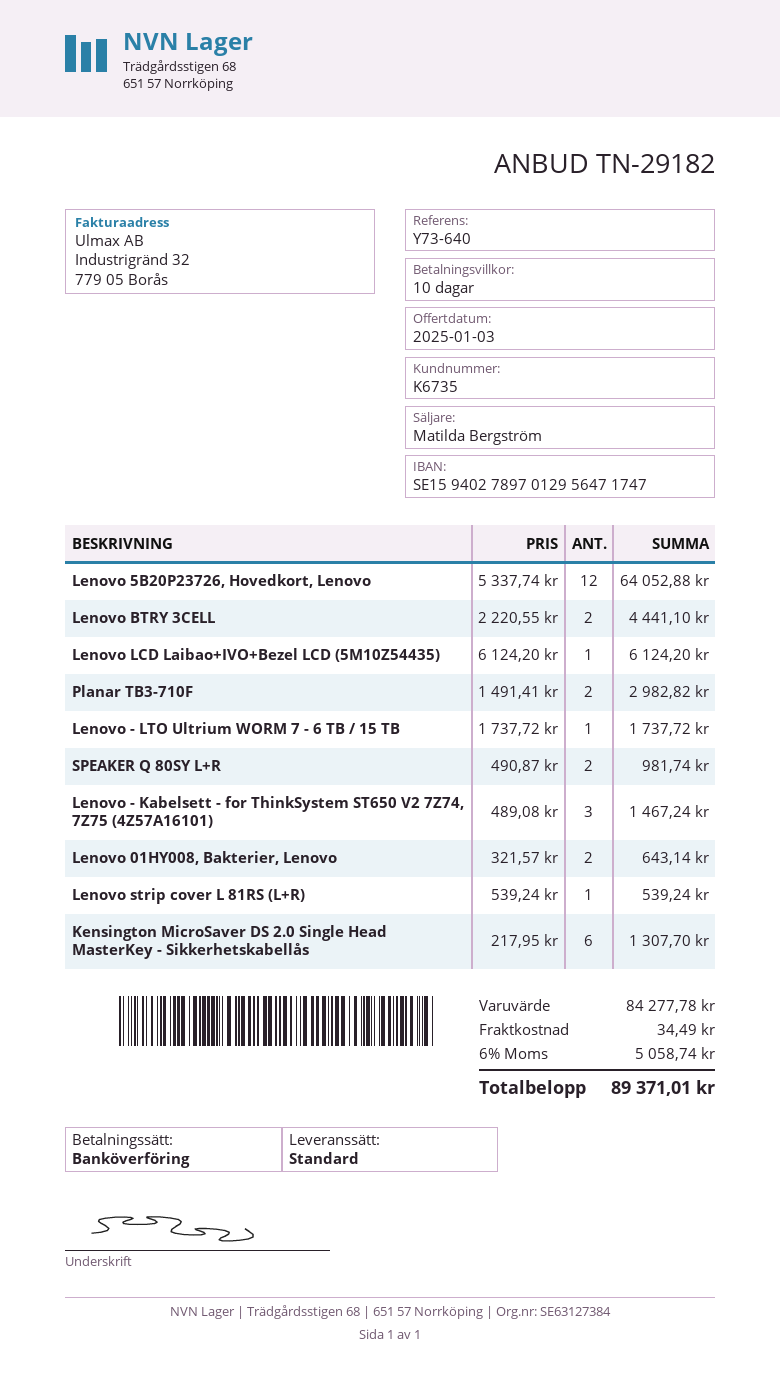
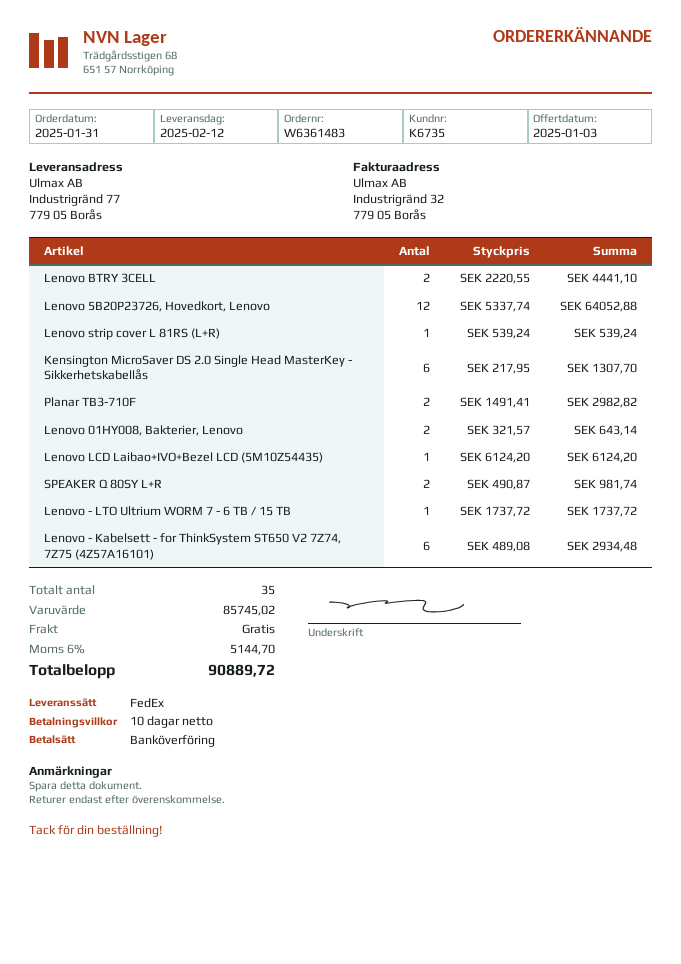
shipping method: standard -> FedEx
Lenovo - Kabelsett - for ThinkSystem ST650 V2 7Z74, 7Z75 (4Z57A16101): 3 x 489.08 = 1467.24 -> 6 x 489.08 = 2934.48
subtotal: 84277.78 -> 85745.02
shipping: 34.49 -> 0.00
tax: 6% = 5058.74 -> 6% = 5144.70
total: 89371.01 -> 90889.72

